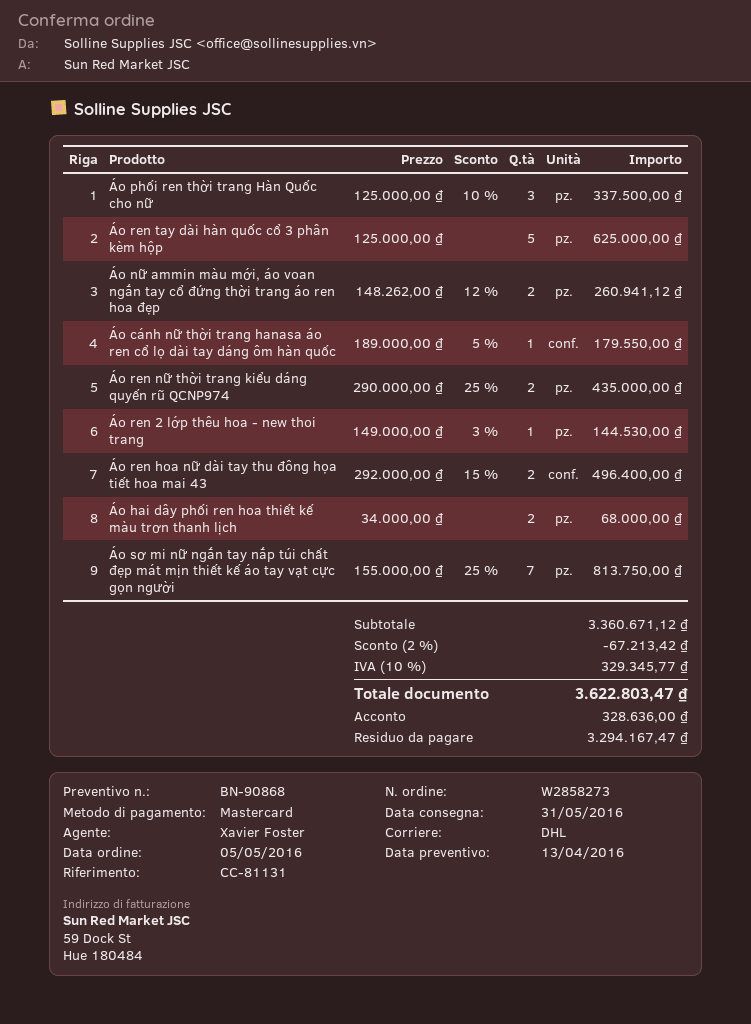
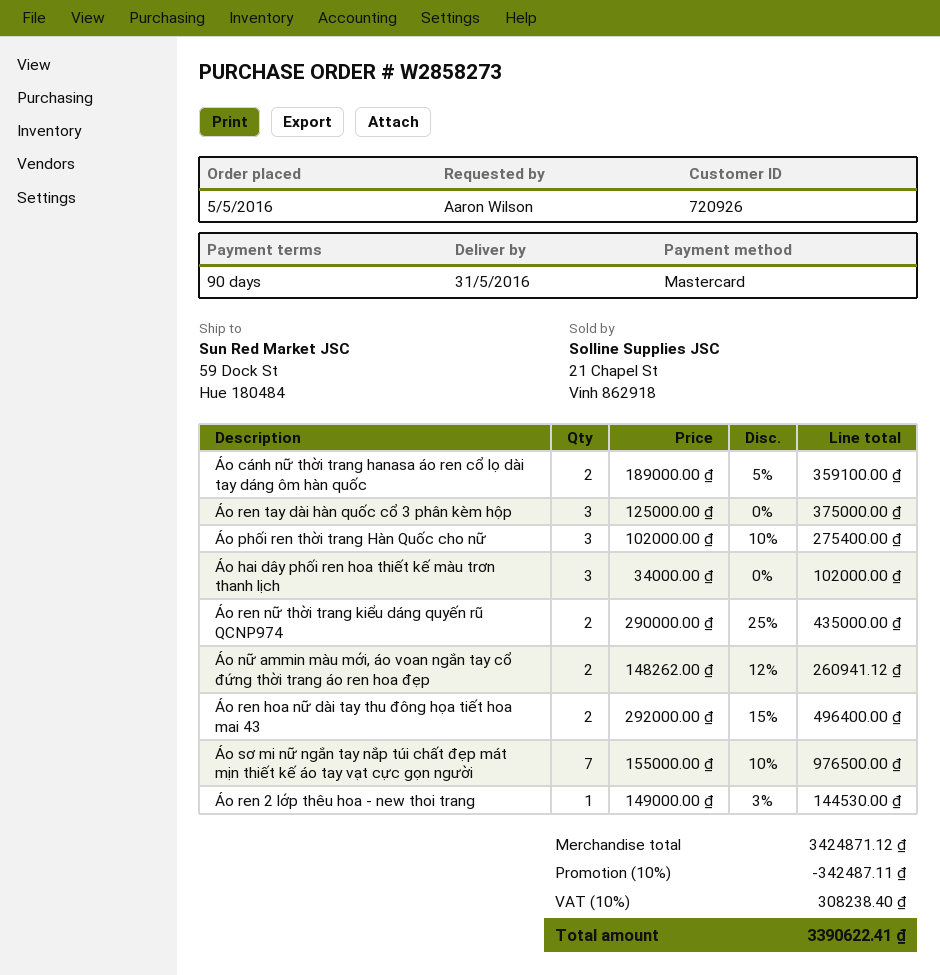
Áo phối ren thời trang Hàn Quốc cho nữ: 3 x 125000.00 - 10% = 337500.00 -> 3 x 102000.00 - 10% = 275400.00
Áo ren tay dài hàn quốc cổ 3 phân kèm hộp: 5 x 125000.00 = 625000.00 -> 3 x 125000.00 = 375000.00
Áo cánh nữ thời trang hanasa áo ren cổ lọ dài tay dáng ôm hàn quốc: 1 x 189000.00 - 5% = 179550.00 -> 2 x 189000.00 - 5% = 359100.00
Áo hai dây phối ren hoa thiết kế màu trơn thanh lịch: 2 x 34000.00 = 68000.00 -> 3 x 34000.00 = 102000.00
Áo sơ mi nữ ngắn tay nắp túi chất đẹp mát mịn thiết kế áo tay vạt cực gọn người: 7 x 155000.00 - 25% = 813750.00 -> 7 x 155000.00 - 10% = 976500.00
subtotal: 3360671.12 -> 3424871.12
discount: 2% = 67213.42 -> 10% = 342487.11
tax: 10% = 329345.77 -> 10% = 308238.40
total: 3622803.47 -> 3390622.41

